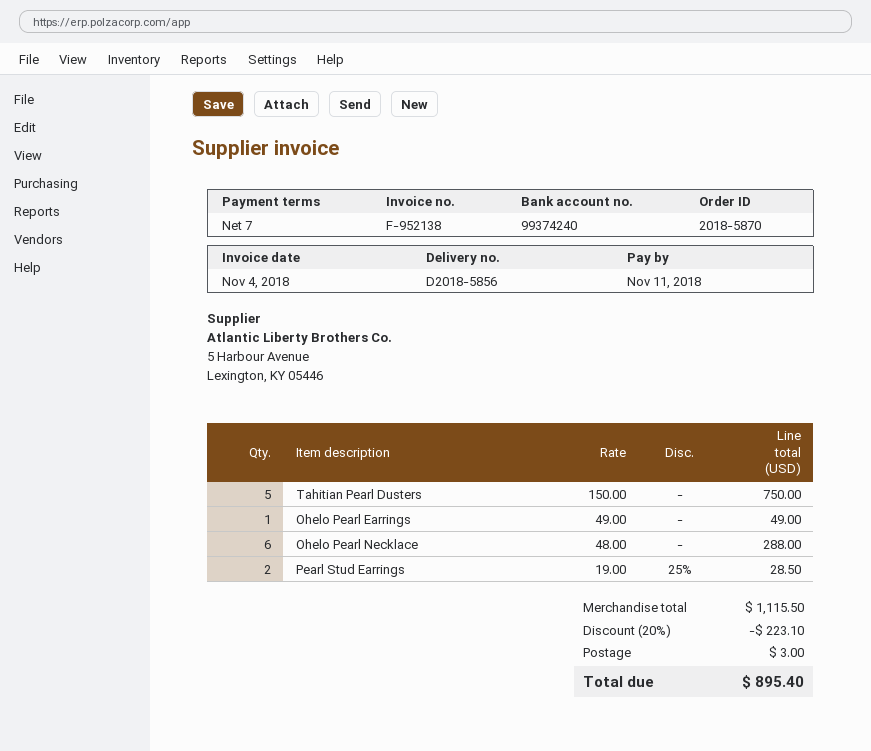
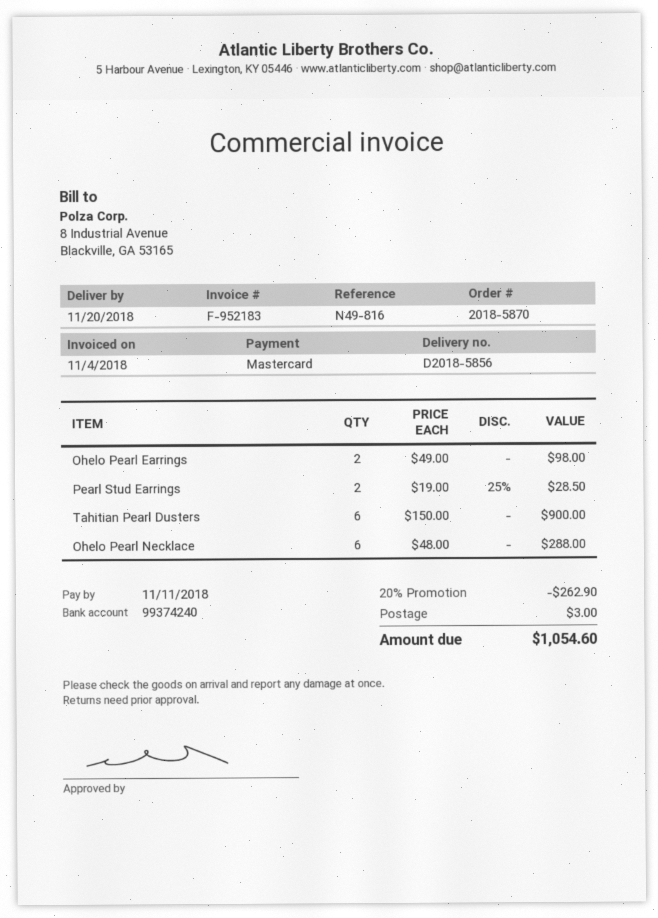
invoice number: F-952138 -> F-952183
Tahitian Pearl Dusters: 5 x 150.00 = 750.00 -> 6 x 150.00 = 900.00
Ohelo Pearl Earrings: 1 x 49.00 = 49.00 -> 2 x 49.00 = 98.00
discount: 20% = 223.10 -> 20% = 262.90
total: 895.40 -> 1054.60

